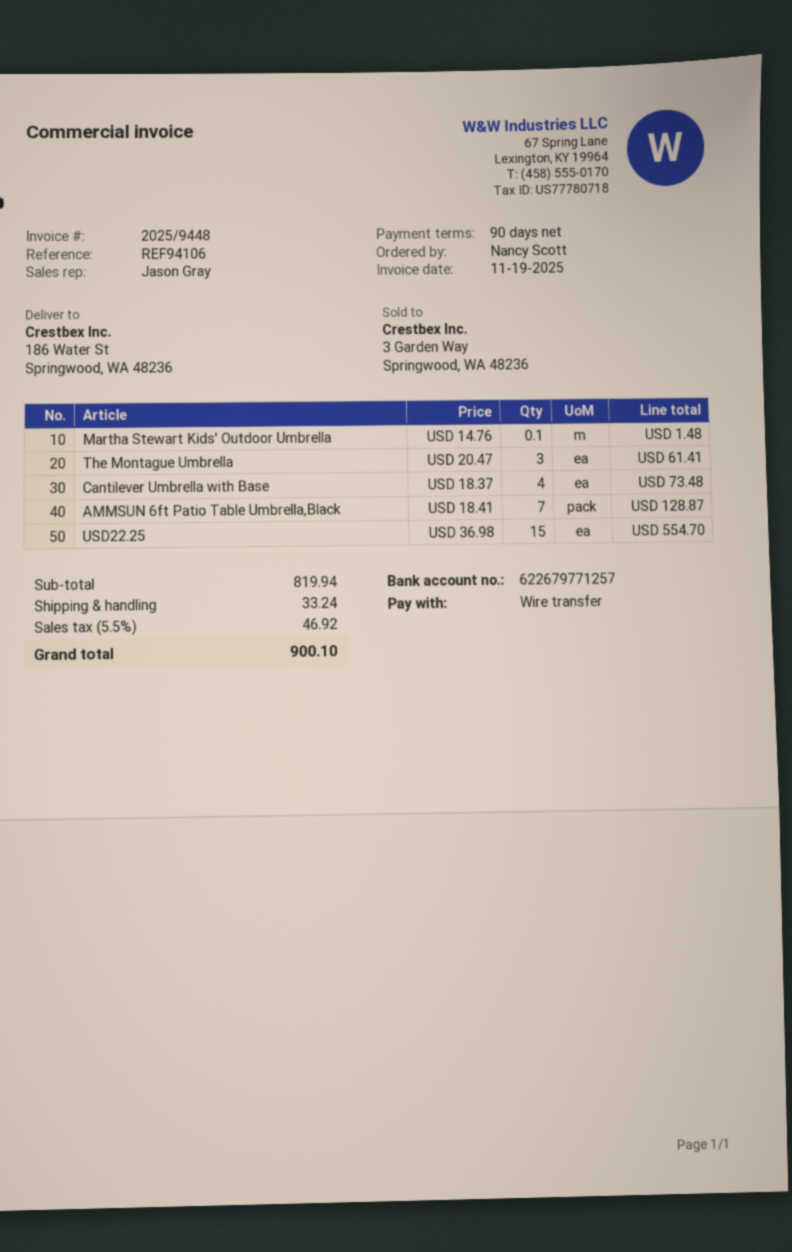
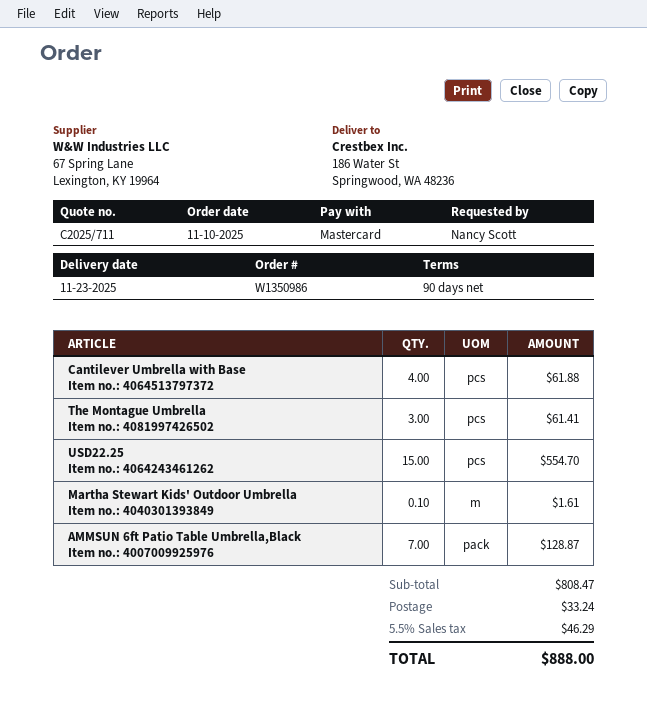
payment method: bank transfer -> Mastercard
Martha Stewart Kids' Outdoor Umbrella: 0.1 for 1.48 -> 0.1 for 1.61
Cantilever Umbrella with Base: 4 for 73.48 -> 4 for 61.88
subtotal: 819.94 -> 808.47
tax: 5.5% = 46.92 -> 5.5% = 46.29
total: 900.10 -> 888.00

